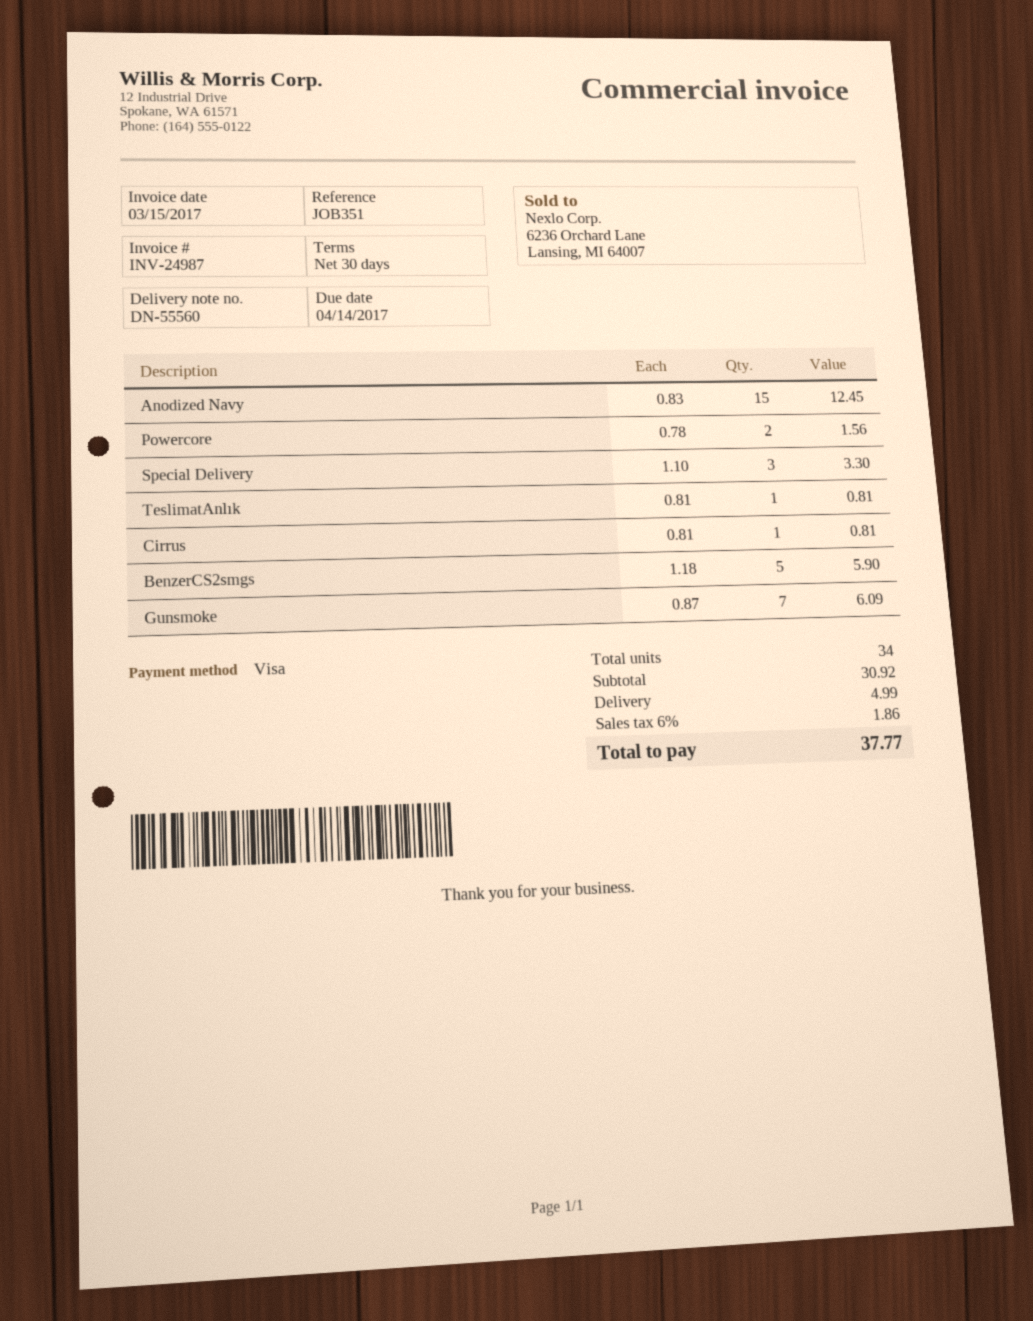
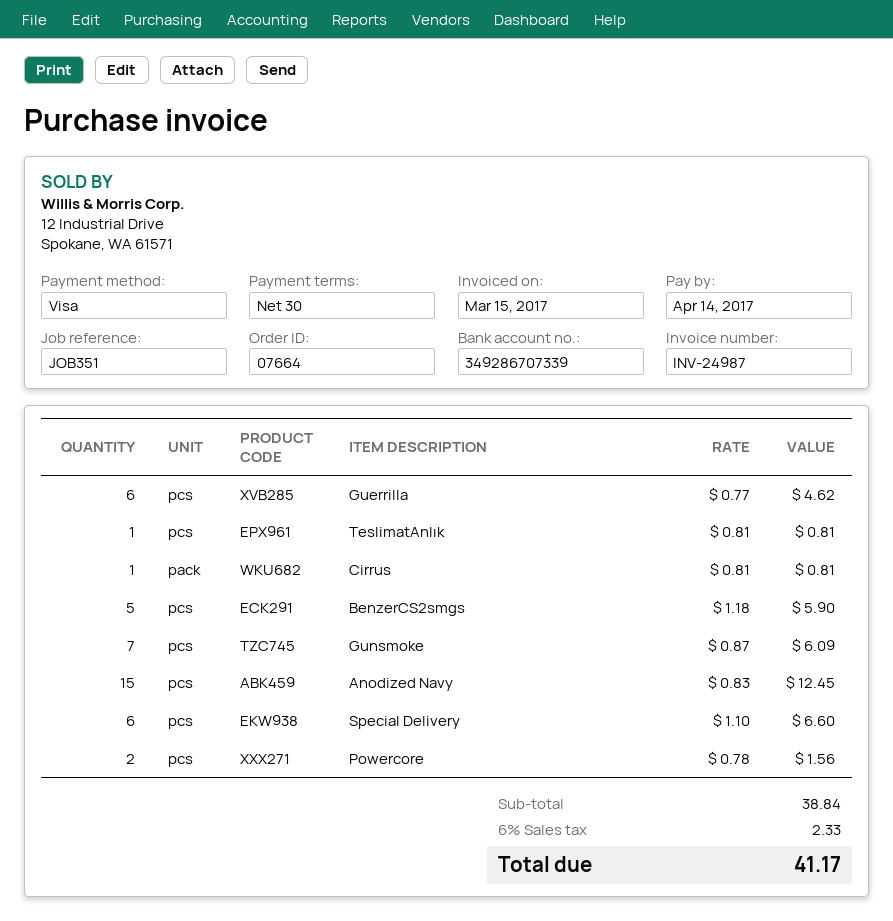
Special Delivery: 3 x 1.10 = 3.30 -> 6 x 1.10 = 6.60
Guerrilla: none -> 6 x 0.77 = 4.62
subtotal: 30.92 -> 38.84
shipping: 4.99 -> none
tax: 6% = 1.86 -> 6% = 2.33
total: 37.77 -> 41.17

